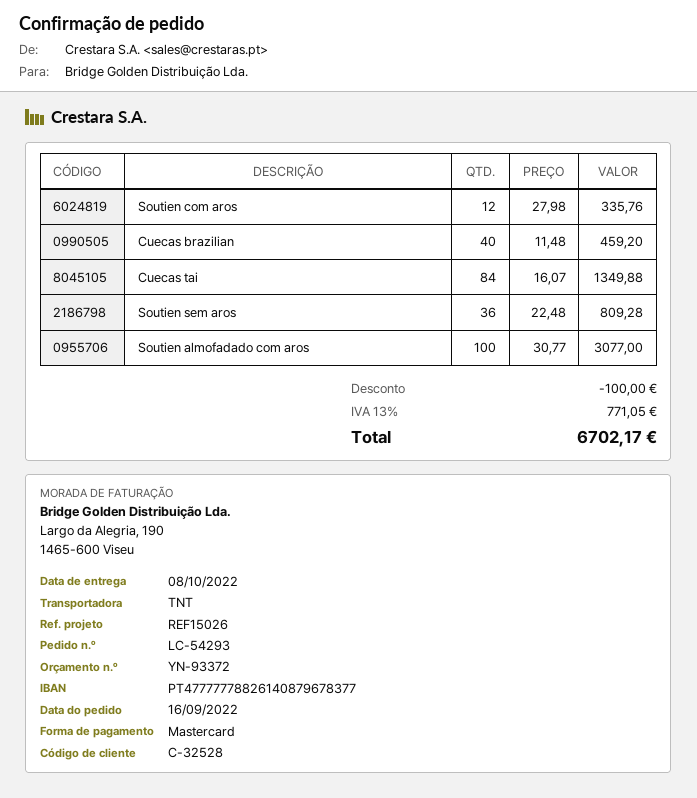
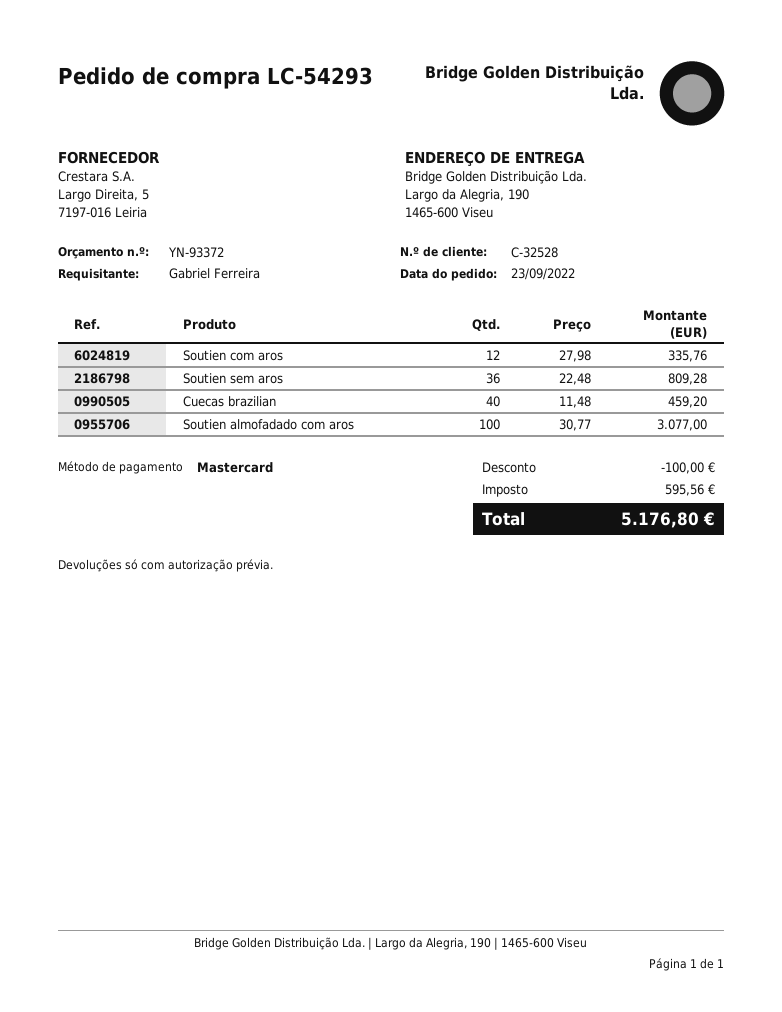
order date: 2022-09-16 -> 2022-09-23
Cuecas tai: 84 x 16.07 = 1349.88 -> none
tax: 771.05 -> 595.56
total: 6702.17 -> 5176.80

